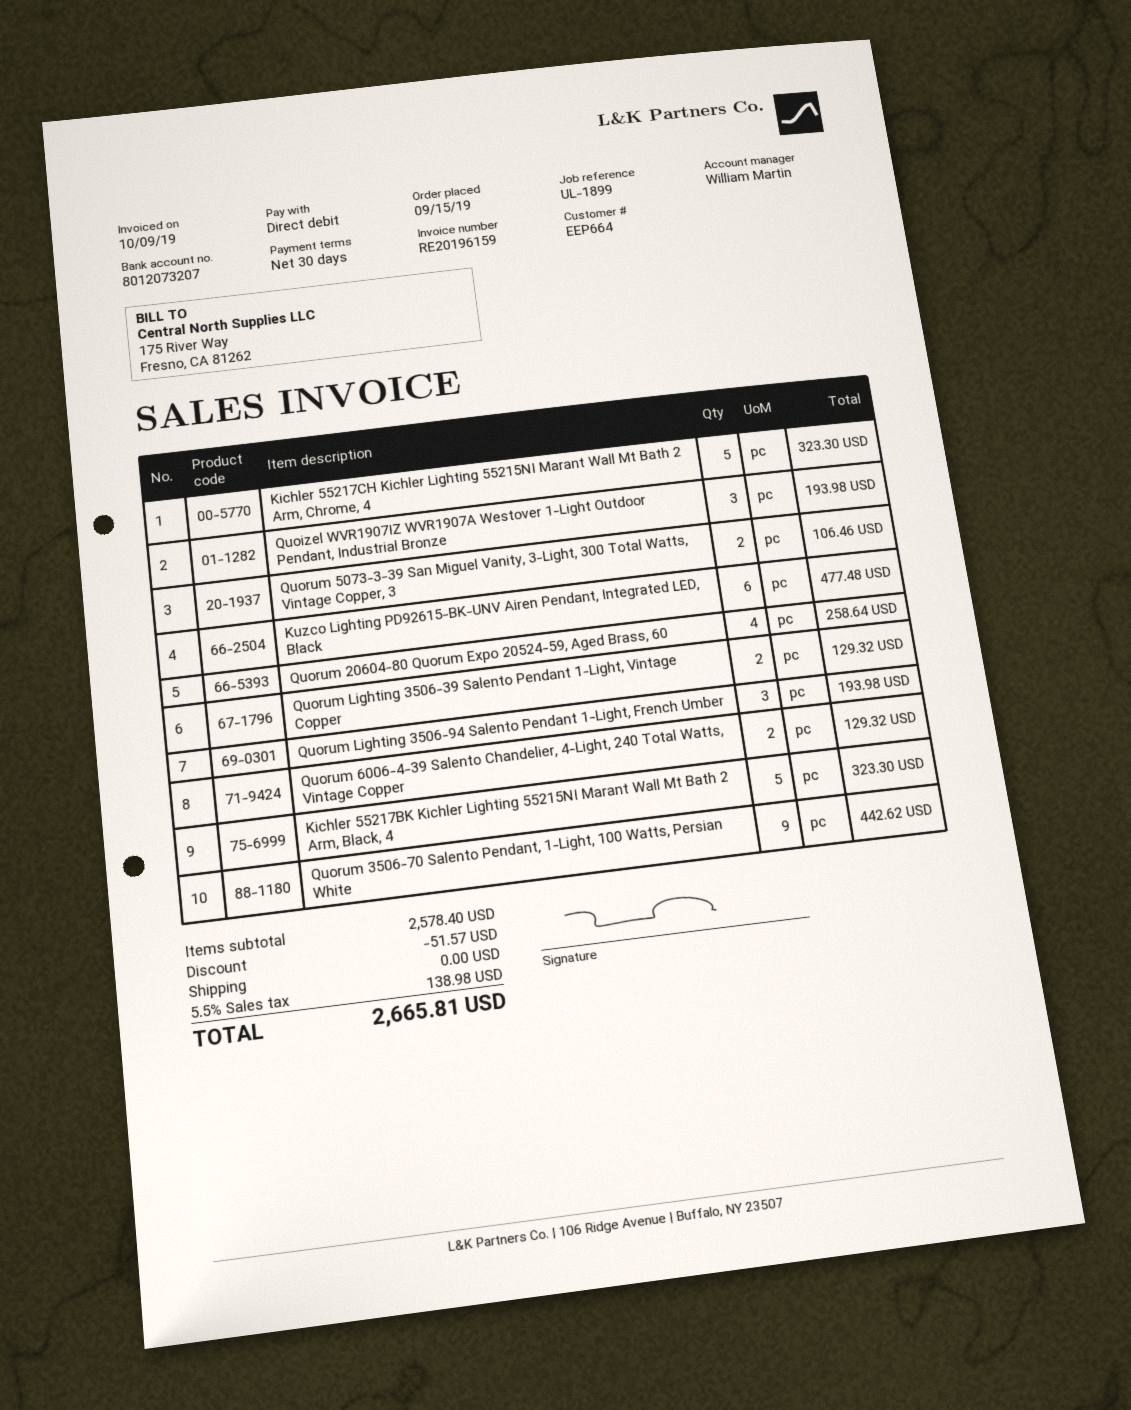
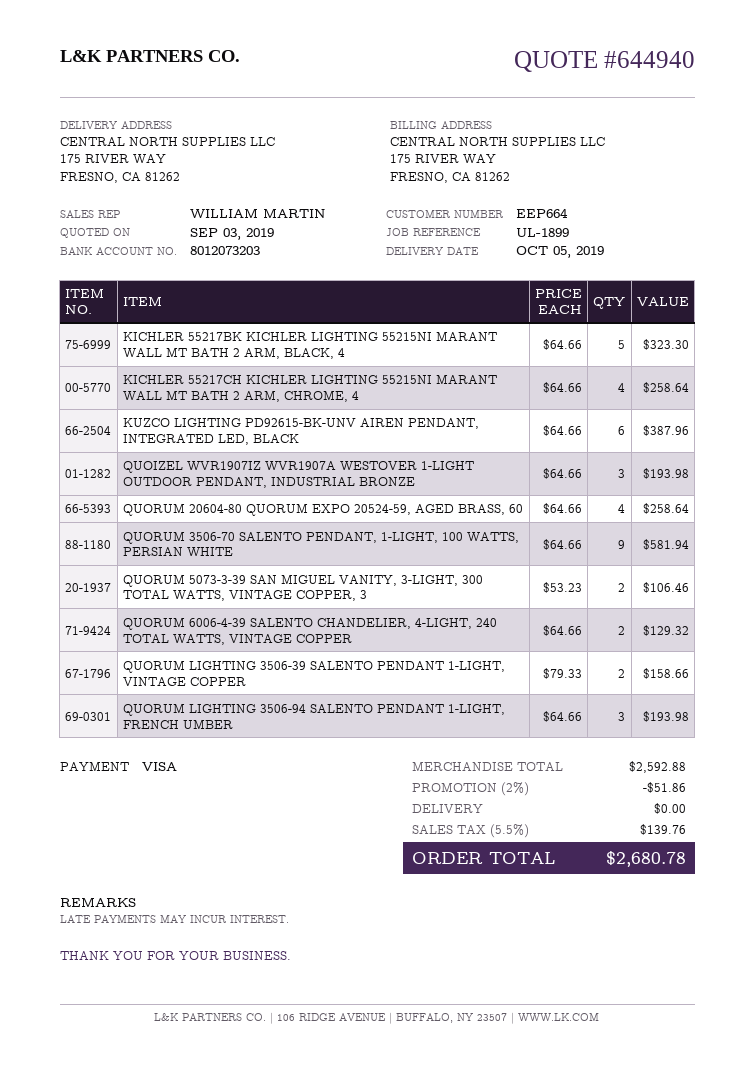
payment method: direct debit -> Visa
bank account: 8012073207 -> 8012073203
Kichler 55217CH Kichler Lighting 55215NI Marant Wall Mt Bath 2 Arm, Chrome, 4: 5 for 323.30 -> 4 for 258.64
Kuzco Lighting PD92615-BK-UNV Airen Pendant, Integrated LED, Black: 6 for 477.48 -> 6 for 387.96
Quorum Lighting 3506-39 Salento Pendant 1-Light, Vintage Copper: 2 for 129.32 -> 2 for 158.66
Quorum 3506-70 Salento Pendant, 1-Light, 100 Watts, Persian White: 9 for 442.62 -> 9 for 581.94
subtotal: 2578.40 -> 2592.88
discount: 51.57 -> 51.86
tax: 5.5% = 138.98 -> 5.5% = 139.76
total: 2665.81 -> 2680.78

